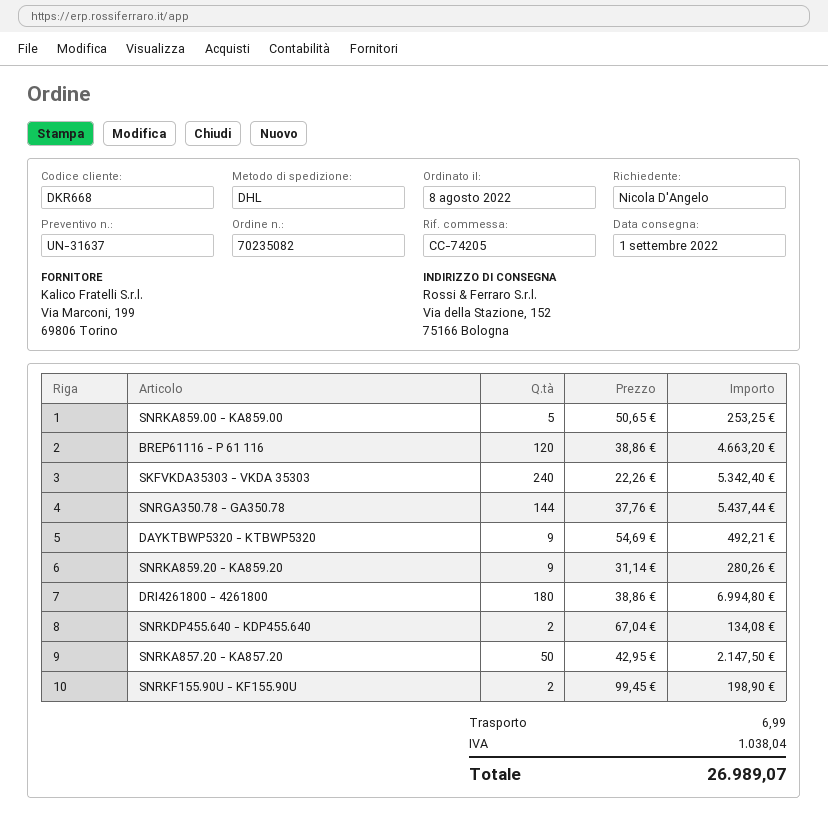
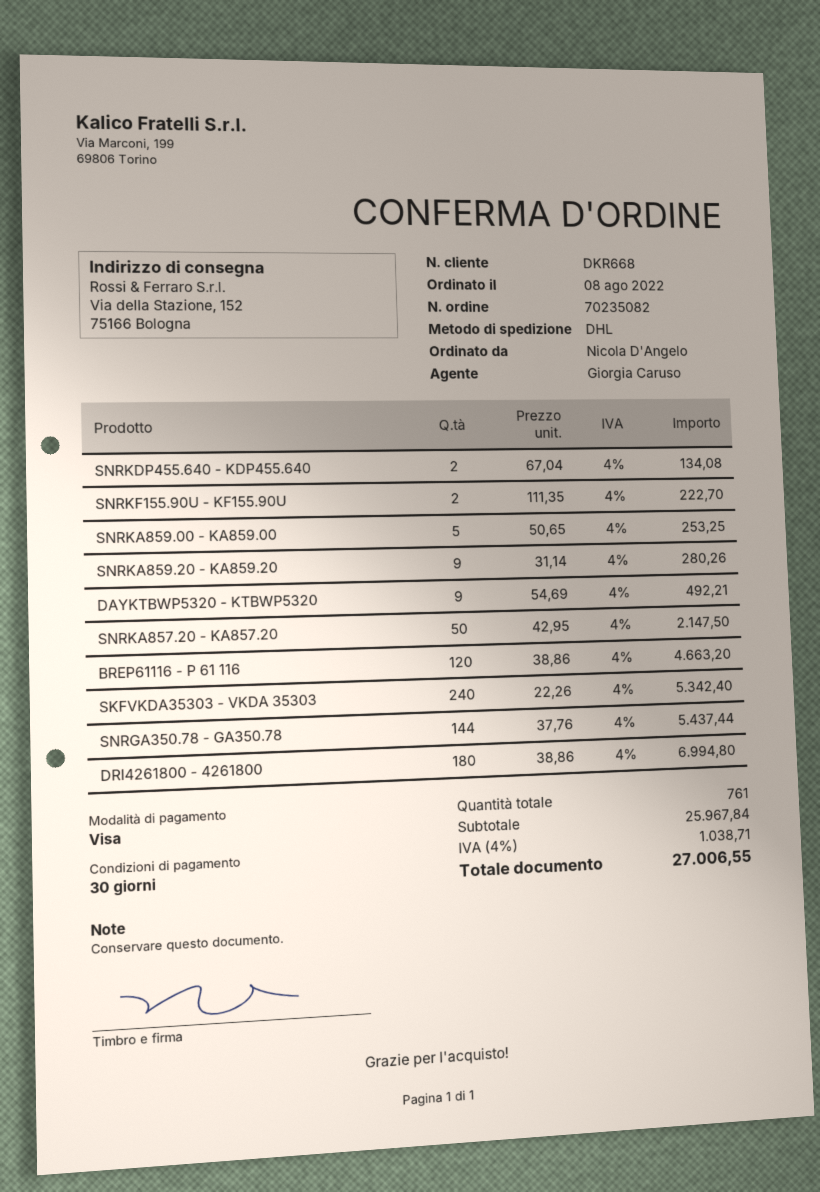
SNRKF155.90U - KF155.90U: 2 x 99.45 = 198.90 -> 2 x 111.35 = 222.70
shipping: 6.99 -> none
tax: 1038.04 -> 1038.71
total: 26989.07 -> 27006.55

